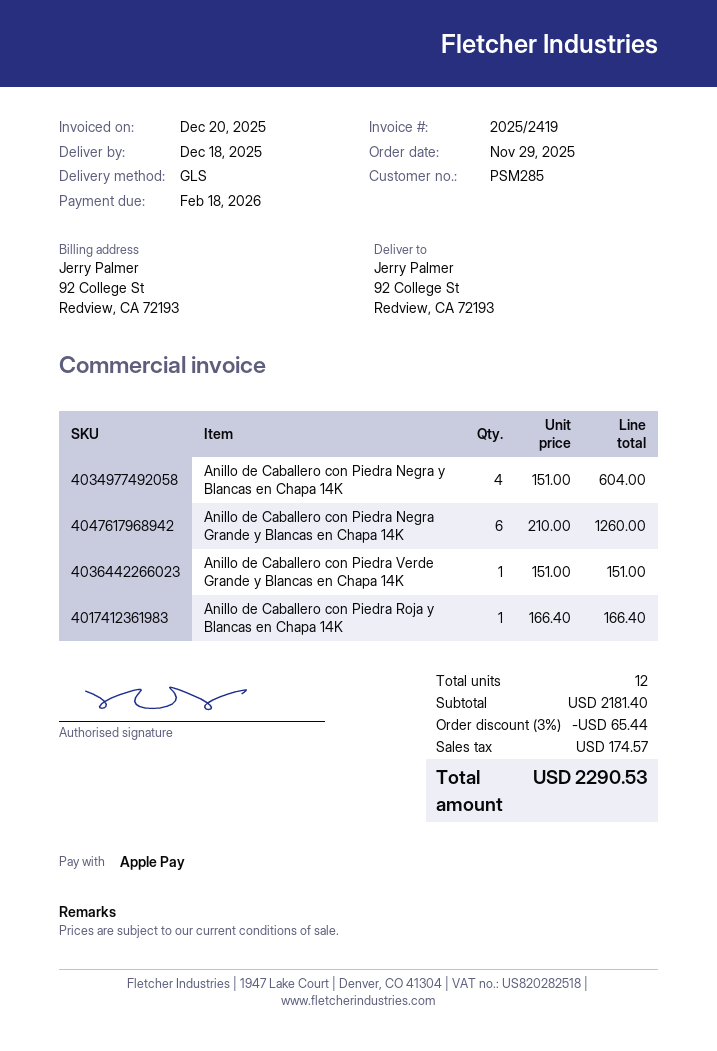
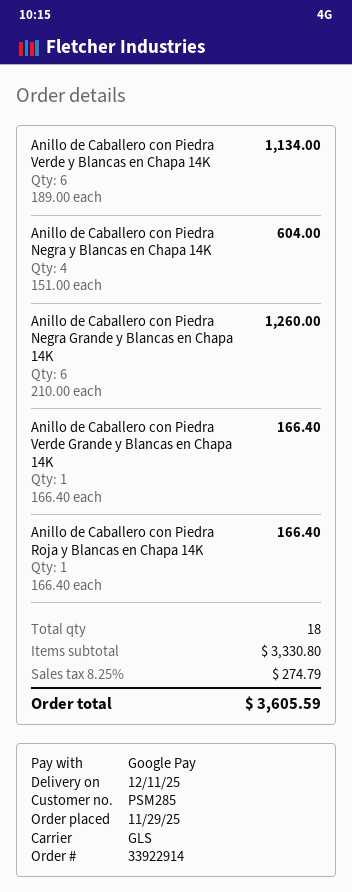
delivery date: 2025-12-18 -> 2025-12-11
payment method: Apple Pay -> Google Pay
Anillo de Caballero con Piedra Verde Grande y Blancas en Chapa 14K: 1 x 151.00 = 151.00 -> 1 x 166.40 = 166.40
Anillo de Caballero con Piedra Verde y Blancas en Chapa 14K: none -> 6 x 189.00 = 1134.00
total quantity: 12 -> 18
subtotal: 2181.40 -> 3330.80
discount: 3% = 65.44 -> none
tax: 174.57 -> 274.79
total: 2290.53 -> 3605.59

